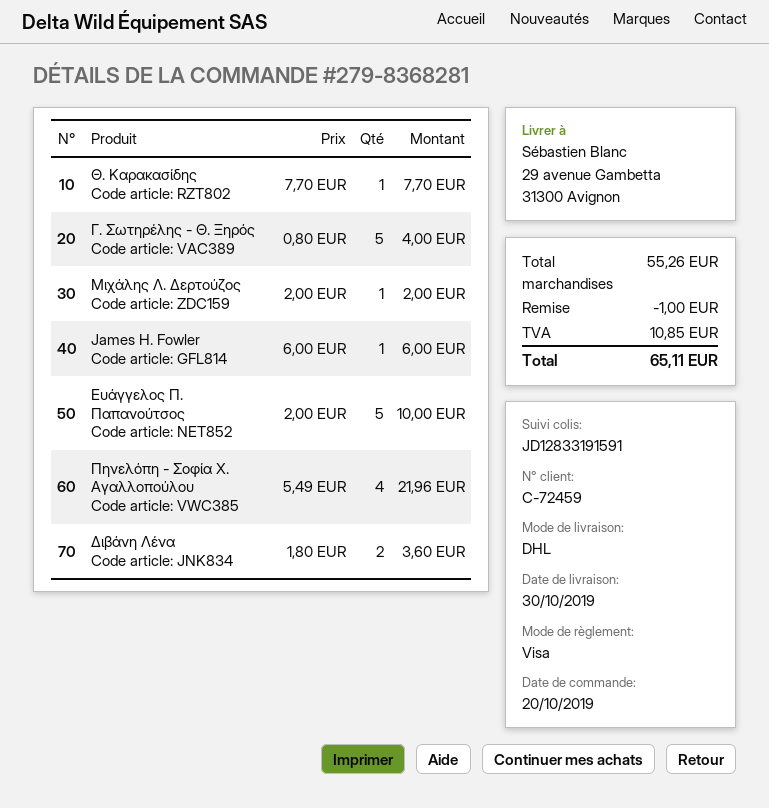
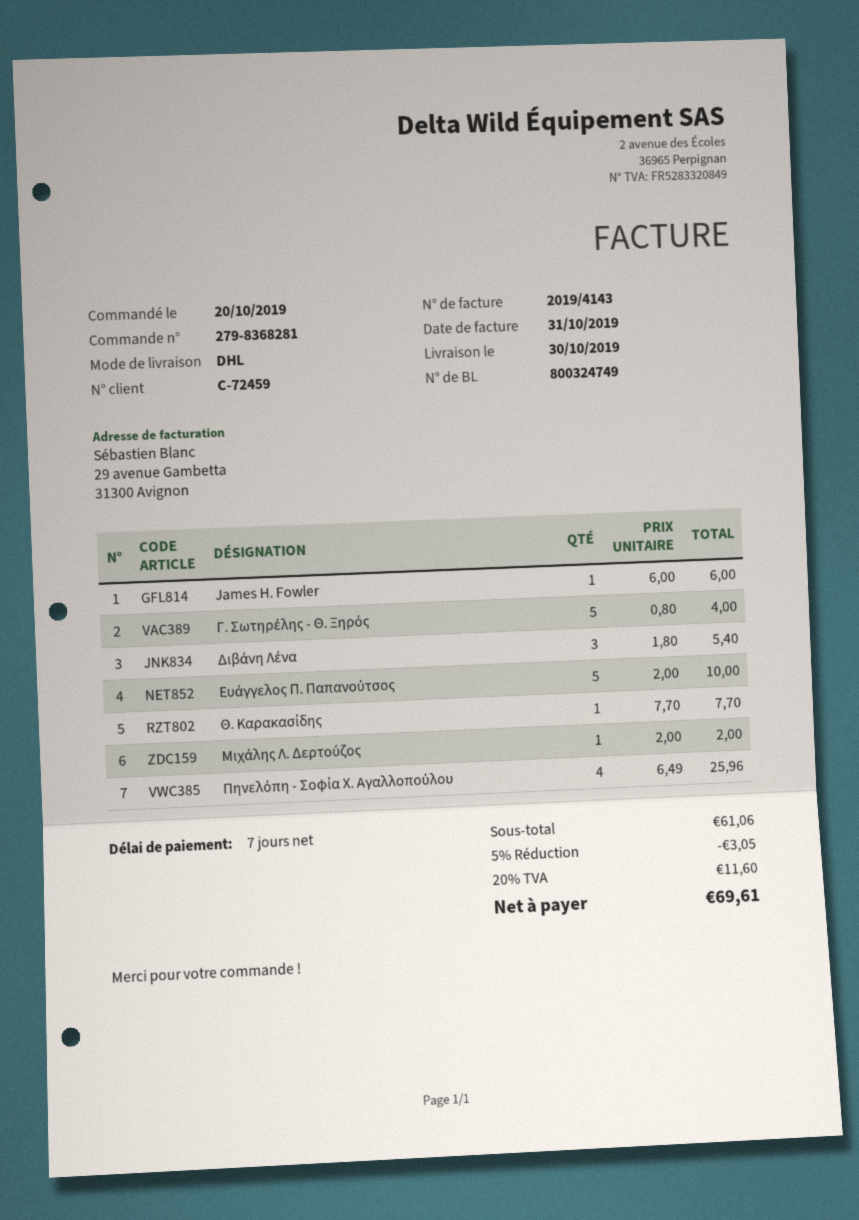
Πηνελόπη - Σοφία Χ. Αγαλλοπούλου: 4 x 5.49 = 21.96 -> 4 x 6.49 = 25.96
Διβάνη Λένα: 2 x 1.80 = 3.60 -> 3 x 1.80 = 5.40
subtotal: 55.26 -> 61.06
discount: 1.00 -> 3.05
tax: 10.85 -> 11.60
total: 65.11 -> 69.61

